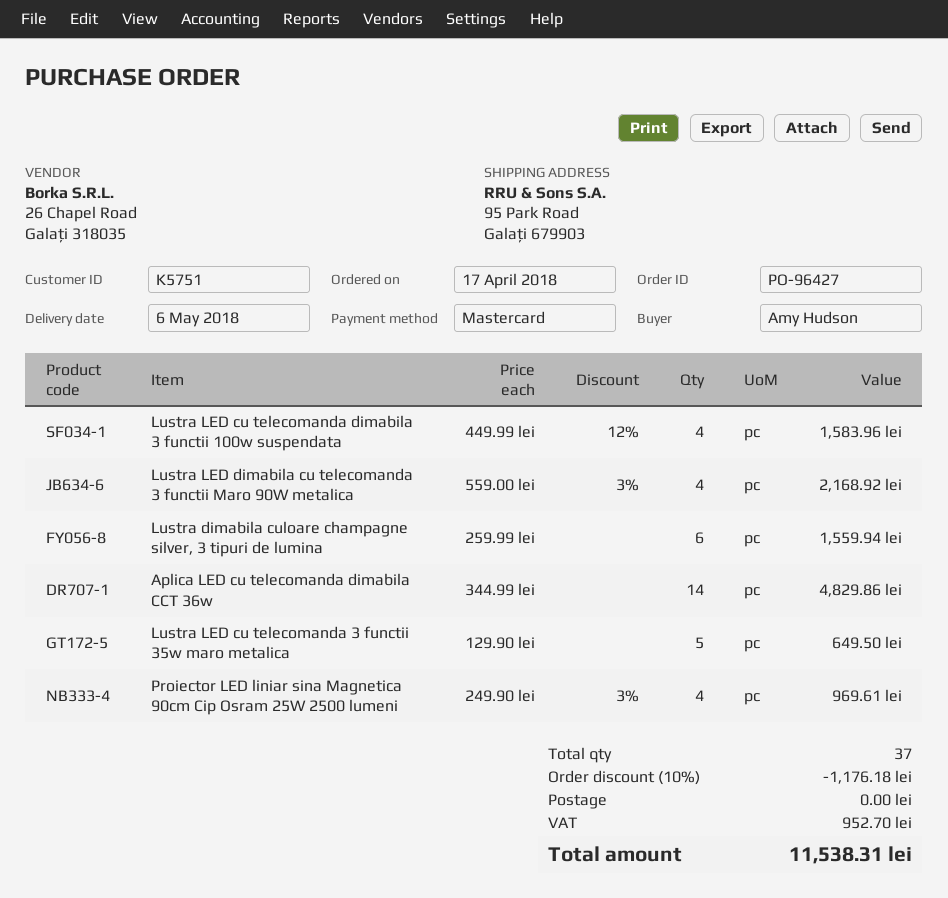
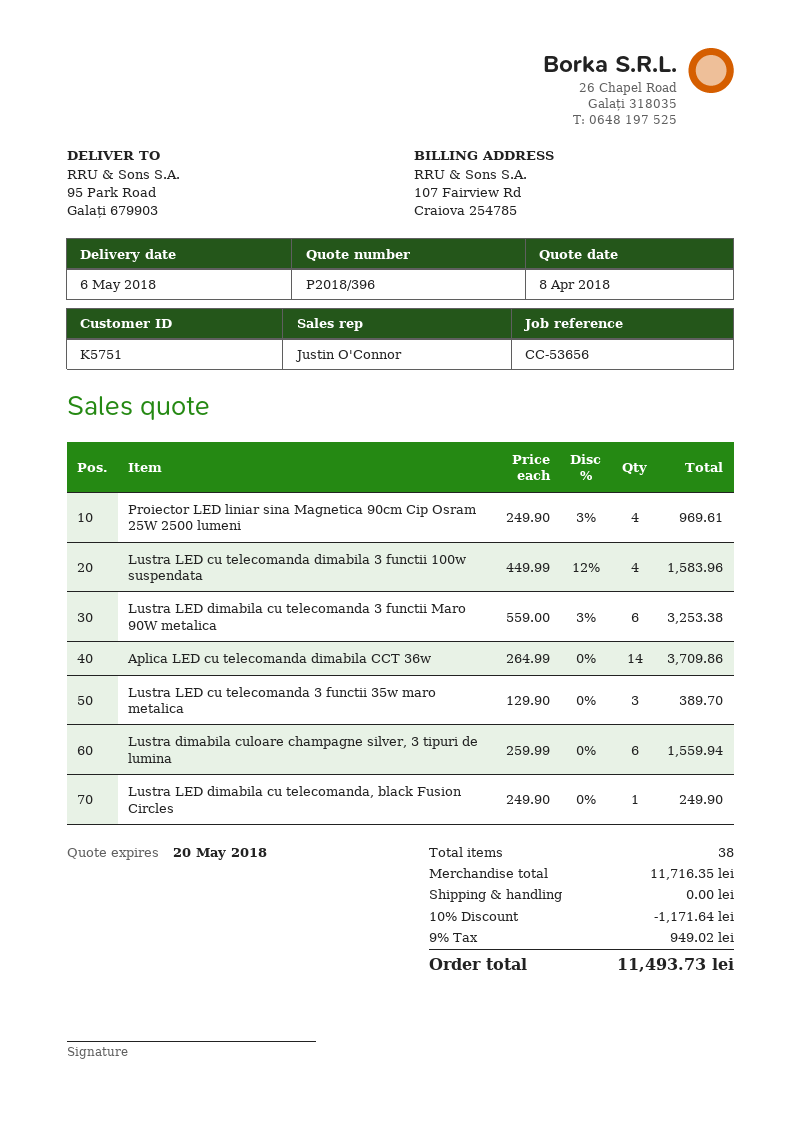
Lustra LED dimabila cu telecomanda 3 functii Maro 90W metalica: 4 x 559.00 - 3% = 2168.92 -> 6 x 559.00 - 3% = 3253.38
Aplica LED cu telecomanda dimabila CCT 36w: 14 x 344.99 = 4829.86 -> 14 x 264.99 = 3709.86
Lustra LED cu telecomanda 3 functii 35w maro metalica: 5 x 129.90 = 649.50 -> 3 x 129.90 = 389.70
Lustra LED dimabila cu telecomanda, black Fusion Circles: none -> 1 x 249.90 = 249.90
total quantity: 37 -> 38
discount: 10% = 1176.18 -> 10% = 1171.64
tax: 952.70 -> 949.02
total: 11538.31 -> 11493.73

